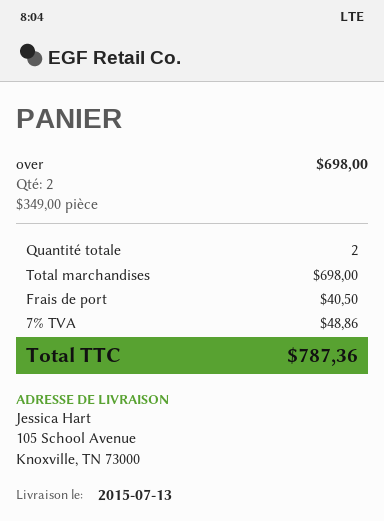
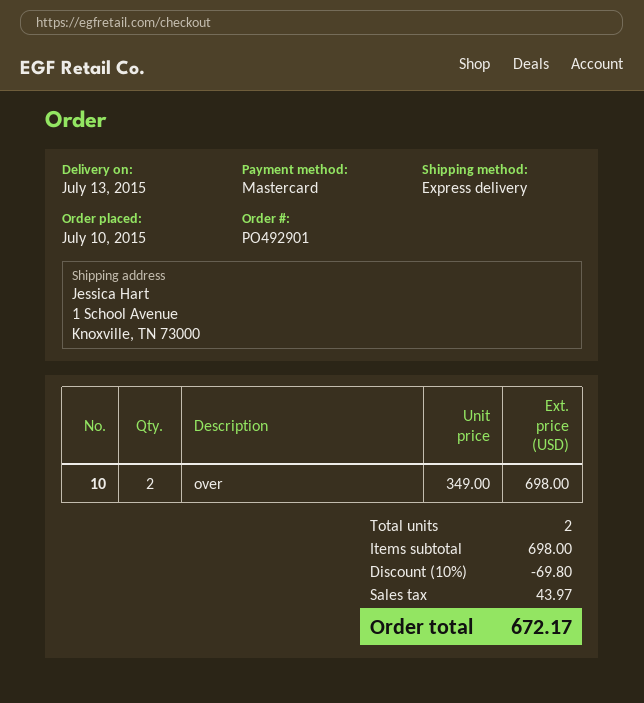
ship to: 105 School Avenue, Knoxville, TN 73000 -> 1 School Avenue, Knoxville, TN 73000
discount: none -> 10% = 69.80
shipping: 40.50 -> none
tax: 48.86 -> 43.97
total: 787.36 -> 672.17

